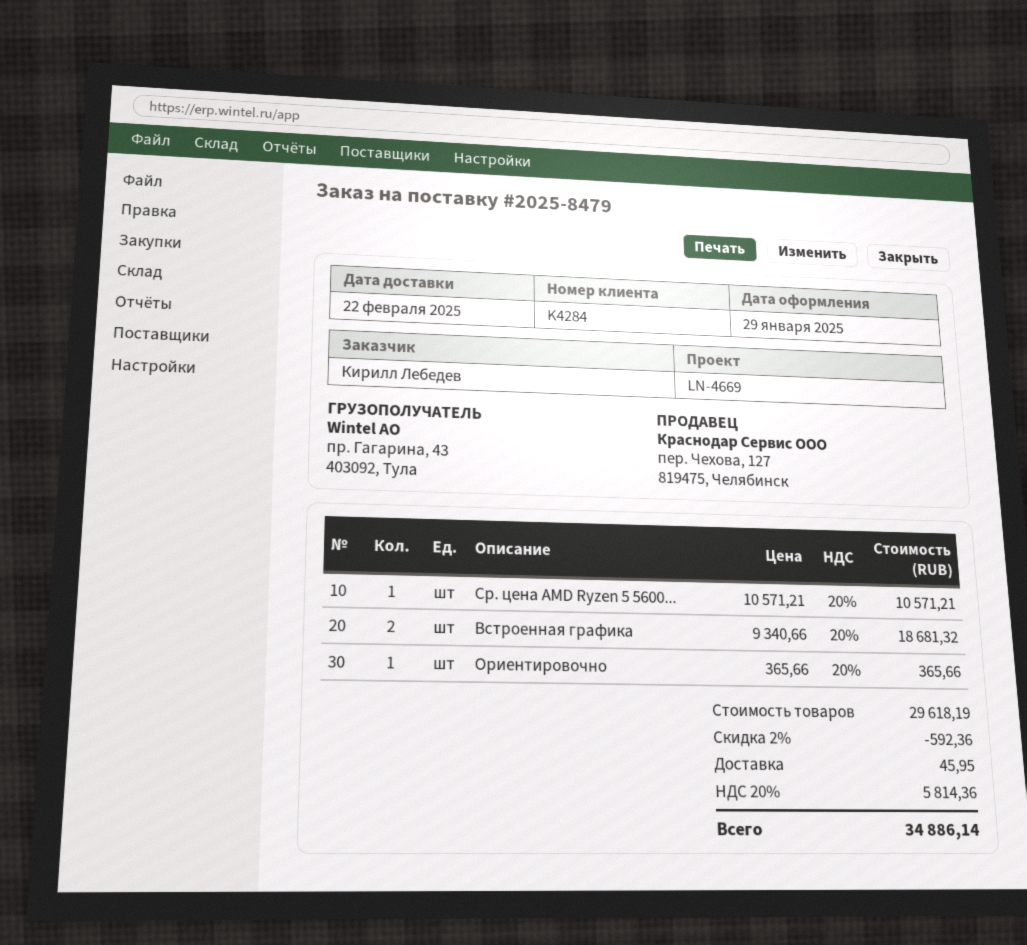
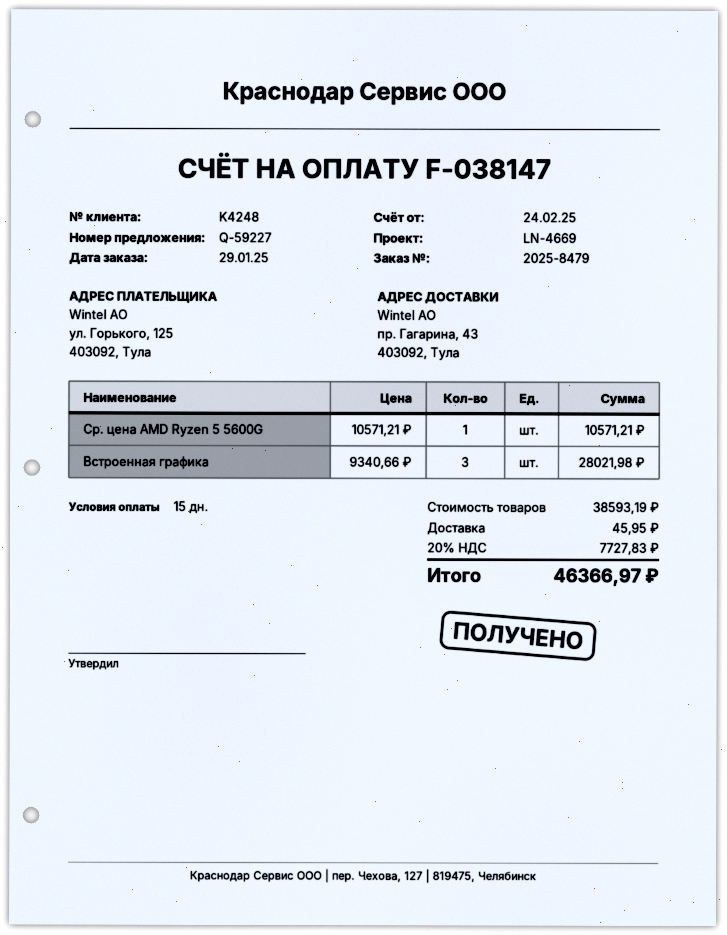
customer number: K4284 -> K4248
Встроенная графика: 2 x 9340.66 = 18681.32 -> 3 x 9340.66 = 28021.98
Ориентировочно: 1 x 365.66 = 365.66 -> none
subtotal: 29618.19 -> 38593.19
discount: 2% = 592.36 -> none
tax: 20% = 5814.36 -> 20% = 7727.83
total: 34886.14 -> 46366.97

